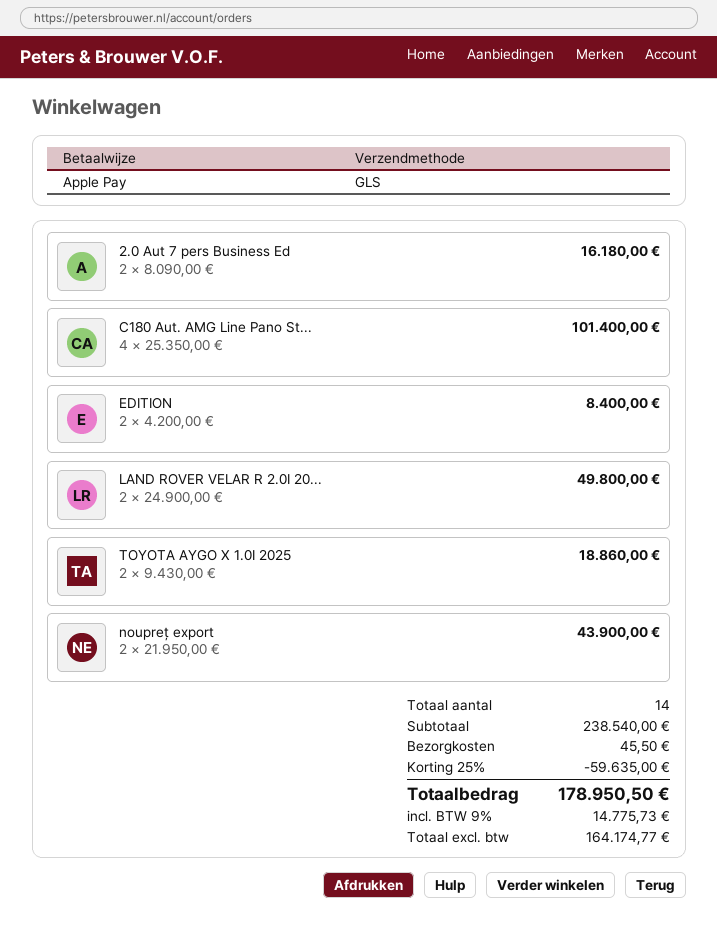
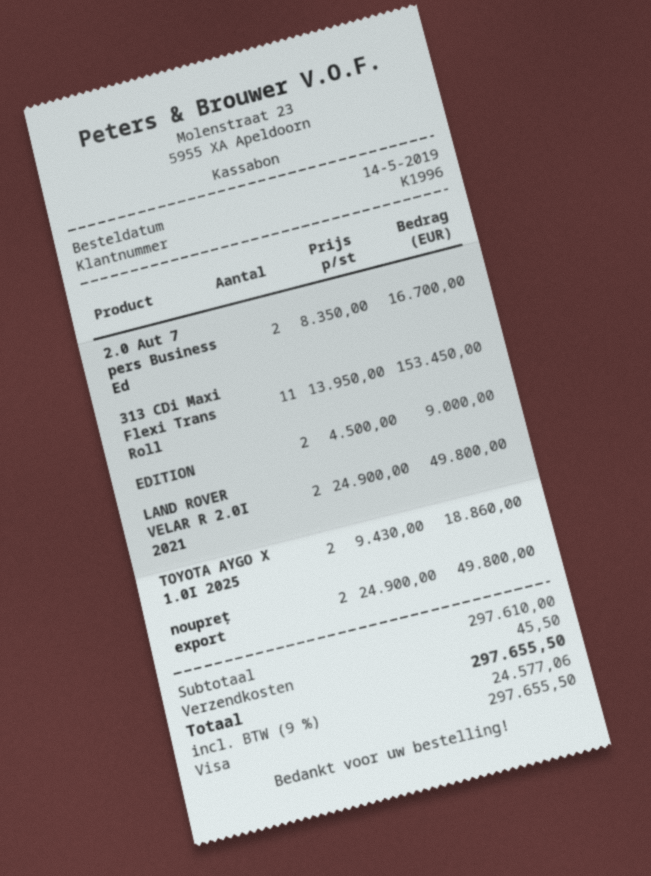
payment method: Apple Pay -> Visa
2.0 Aut 7 pers Business Ed: 2 x 8090.00 = 16180.00 -> 2 x 8350.00 = 16700.00
C180 Aut. AMG Line Pano St...: 4 x 25350.00 = 101400.00 -> none
EDITION: 2 x 4200.00 = 8400.00 -> 2 x 4500.00 = 9000.00
noupreț export: 2 x 21950.00 = 43900.00 -> 2 x 24900.00 = 49800.00
313 CDi Maxi Flexi Trans Roll: none -> 11 x 13950.00 = 153450.00
subtotal: 238540.00 -> 297610.00
discount: 25% = 59635.00 -> none
tax: 9% = 14775.73 -> 9% = 24577.06
total: 178950.50 -> 297655.50

